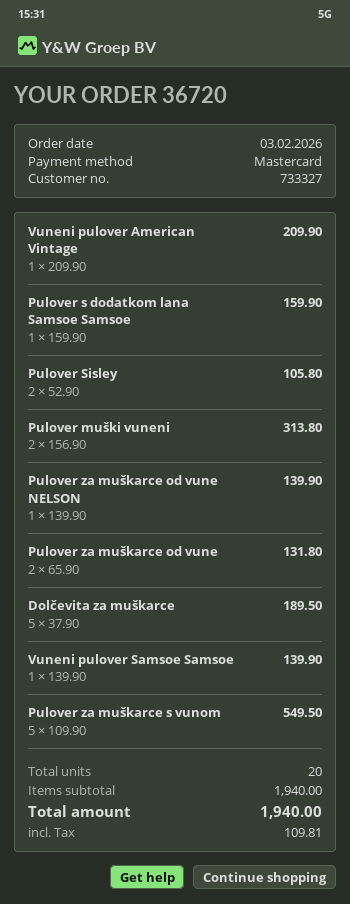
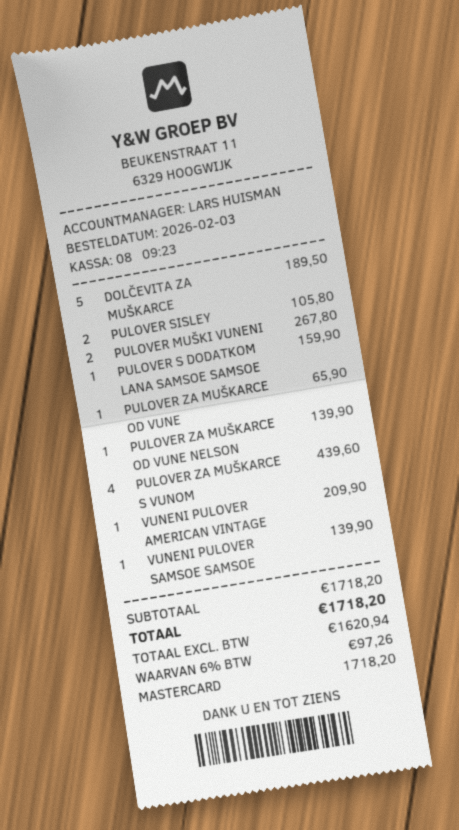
Pulover muški vuneni: 2 for 313.80 -> 2 for 267.80
Pulover za muškarce od vune: 2 for 131.80 -> 1 for 65.90
Pulover za muškarce s vunom: 5 for 549.50 -> 4 for 439.60
subtotal: 1940.00 -> 1718.20
tax: 109.81 -> 97.26
total: 1940.00 -> 1718.20

